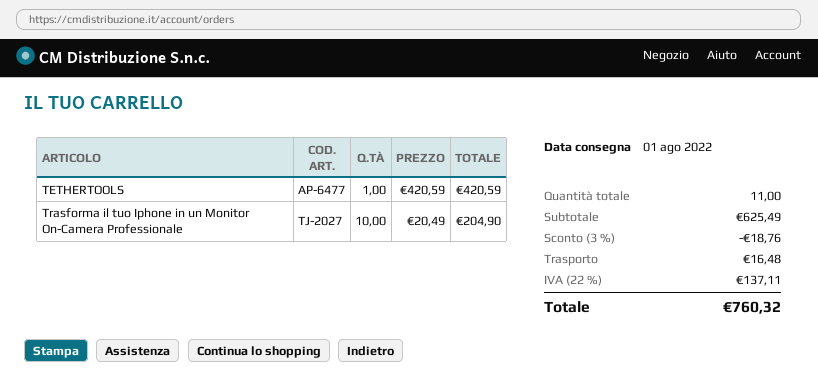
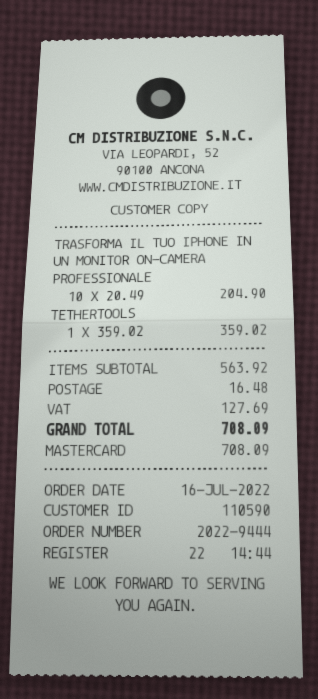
TETHERTOOLS: 1 x 420.59 = 420.59 -> 1 x 359.02 = 359.02
subtotal: 625.49 -> 563.92
discount: 3% = 18.76 -> none
tax: 137.11 -> 127.69
total: 760.32 -> 708.09

